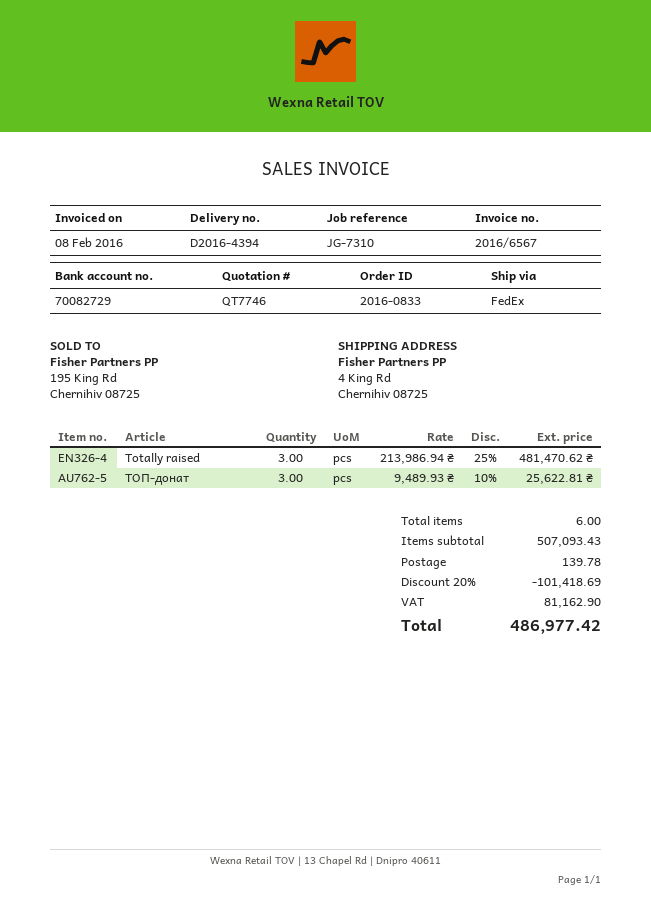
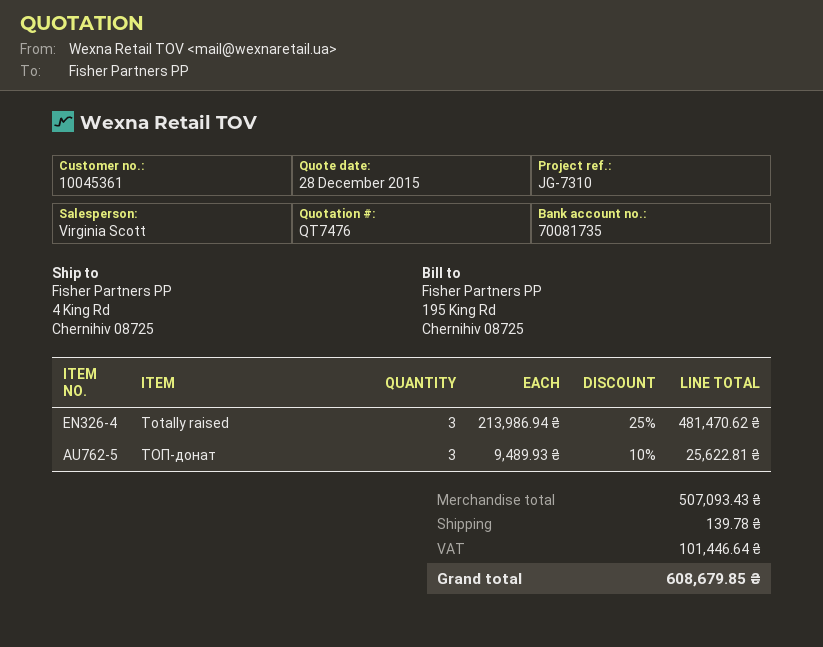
quote number: QT7746 -> QT7476
bank account: 70082729 -> 70081735
discount: 20% = 101418.69 -> none
tax: 81162.90 -> 101446.64
total: 486977.42 -> 608679.85

